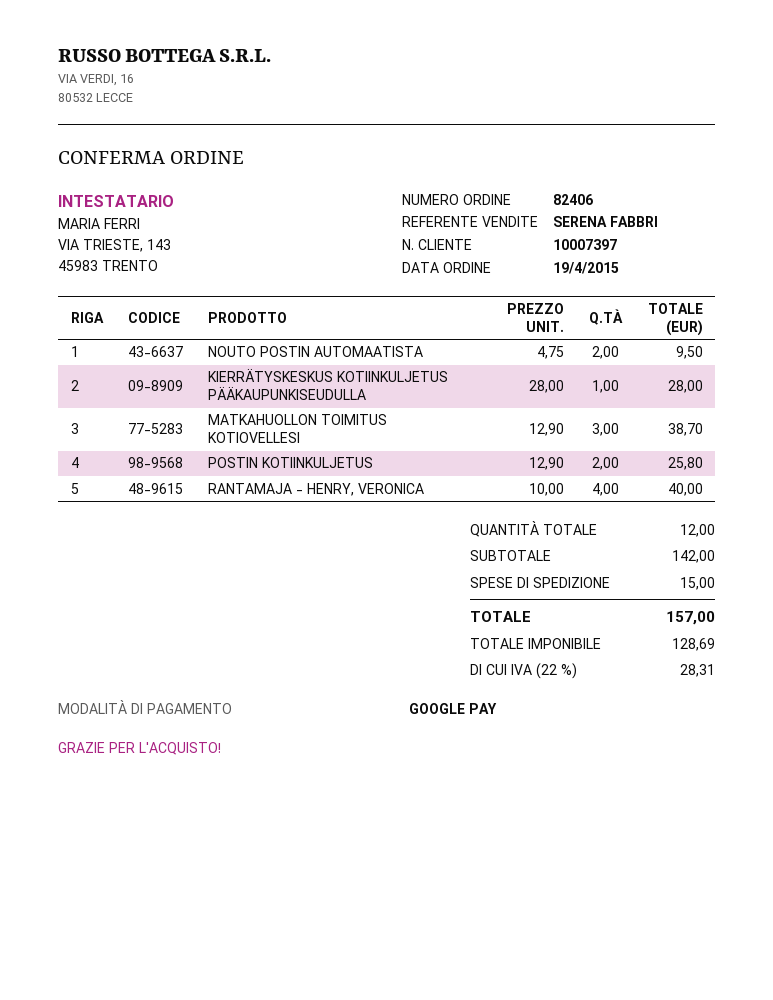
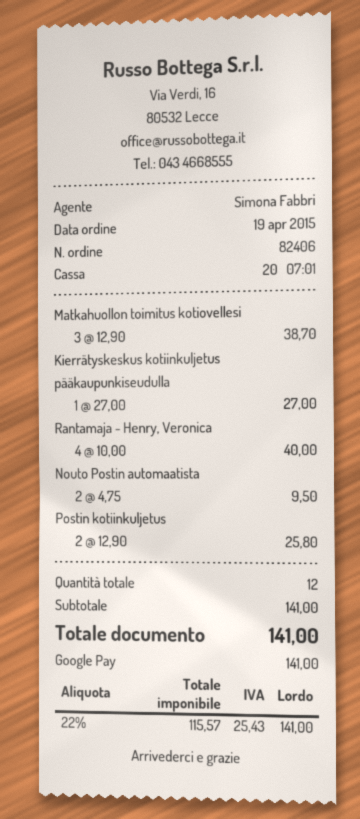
sales rep: SERENA FABBRI -> Simona Fabbri
KIERRÄTYSKESKUS KOTIINKULJETUS PÄÄKAUPUNKISEUDULLA: 1 x 28.00 = 28.00 -> 1 x 27.00 = 27.00
subtotal: 142.00 -> 141.00
shipping: 15.00 -> none
net: 128.69 -> 115.57
tax: 22% = 28.31 -> 22% = 25.43
total: 157.00 -> 141.00

